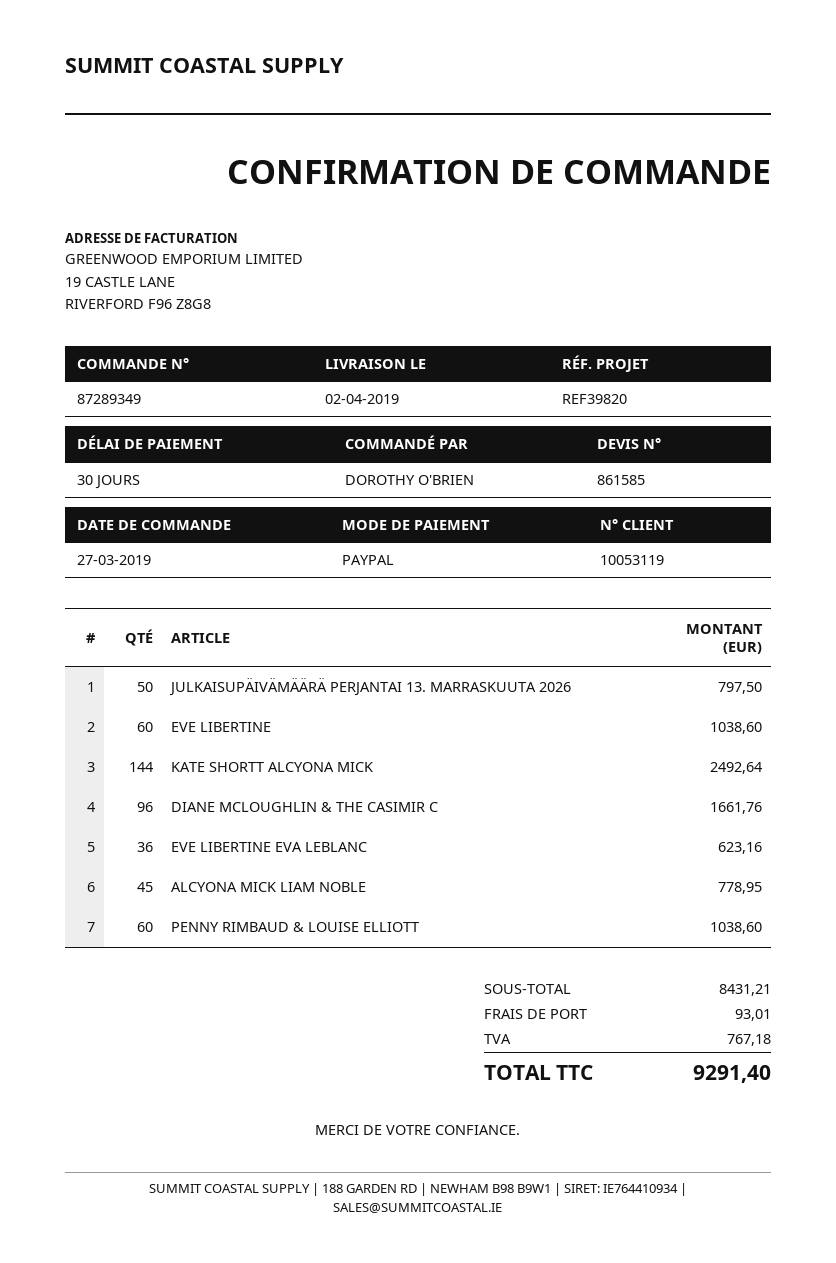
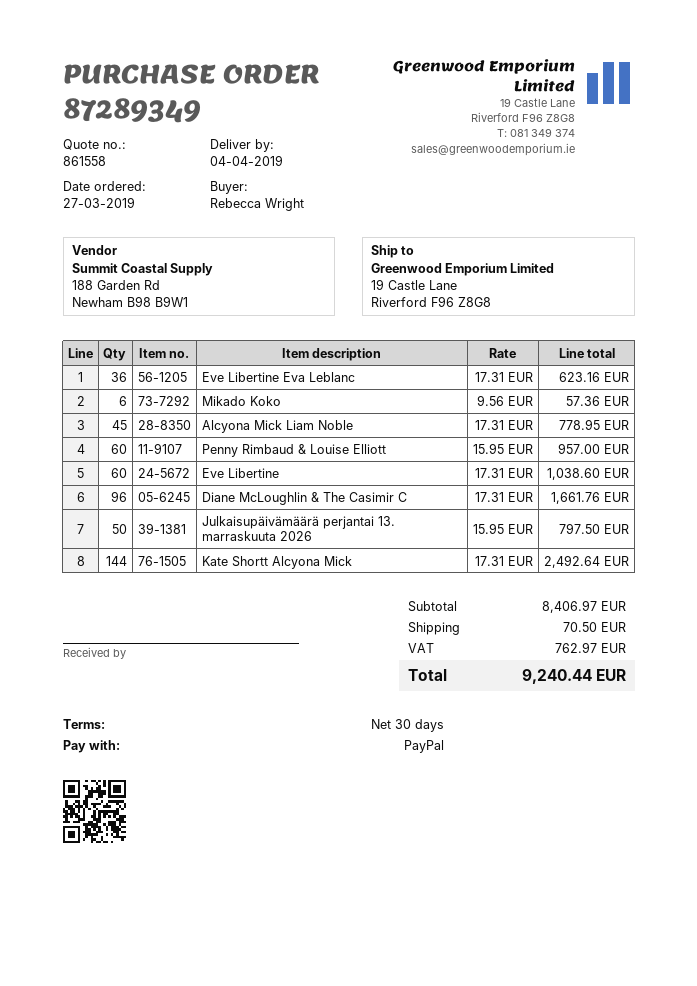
quote number: 861585 -> 861558
delivery date: 2019-04-02 -> 2019-04-04
ordered by: DOROTHY O'BRIEN -> Rebecca Wright
PENNY RIMBAUD & LOUISE ELLIOTT: 60 for 1038.60 -> 60 for 957.00
Mikado Koko: none -> 6 for 57.36
subtotal: 8431.21 -> 8406.97
shipping: 93.01 -> 70.50
tax: 767.18 -> 762.97
total: 9291.40 -> 9240.44

